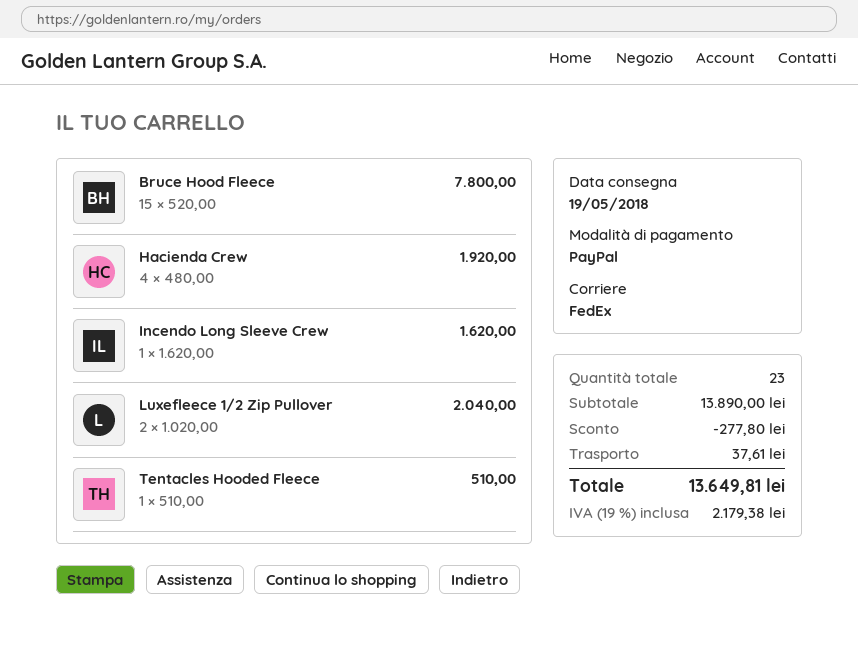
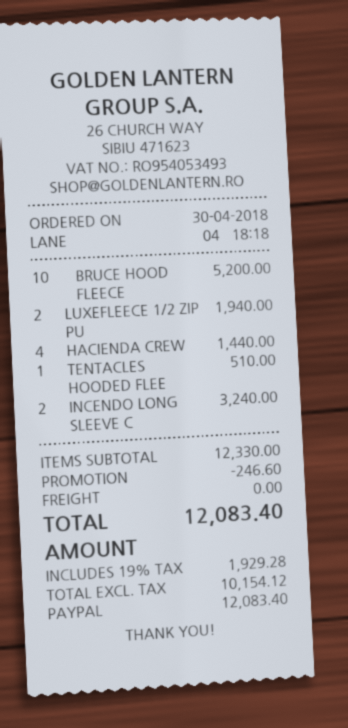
Bruce Hood Fleece: 15 for 7800.00 -> 10 for 5200.00
Hacienda Crew: 4 for 1920.00 -> 4 for 1440.00
Incendo Long Sleeve Crew: 1 for 1620.00 -> 2 for 3240.00
Luxefleece 1/2 Zip Pullover: 2 for 2040.00 -> 2 for 1940.00
subtotal: 13890.00 -> 12330.00
discount: 277.80 -> 246.60
shipping: 37.61 -> 0.00
tax: 19% = 2179.38 -> 19% = 1929.28
total: 13649.81 -> 12083.40

